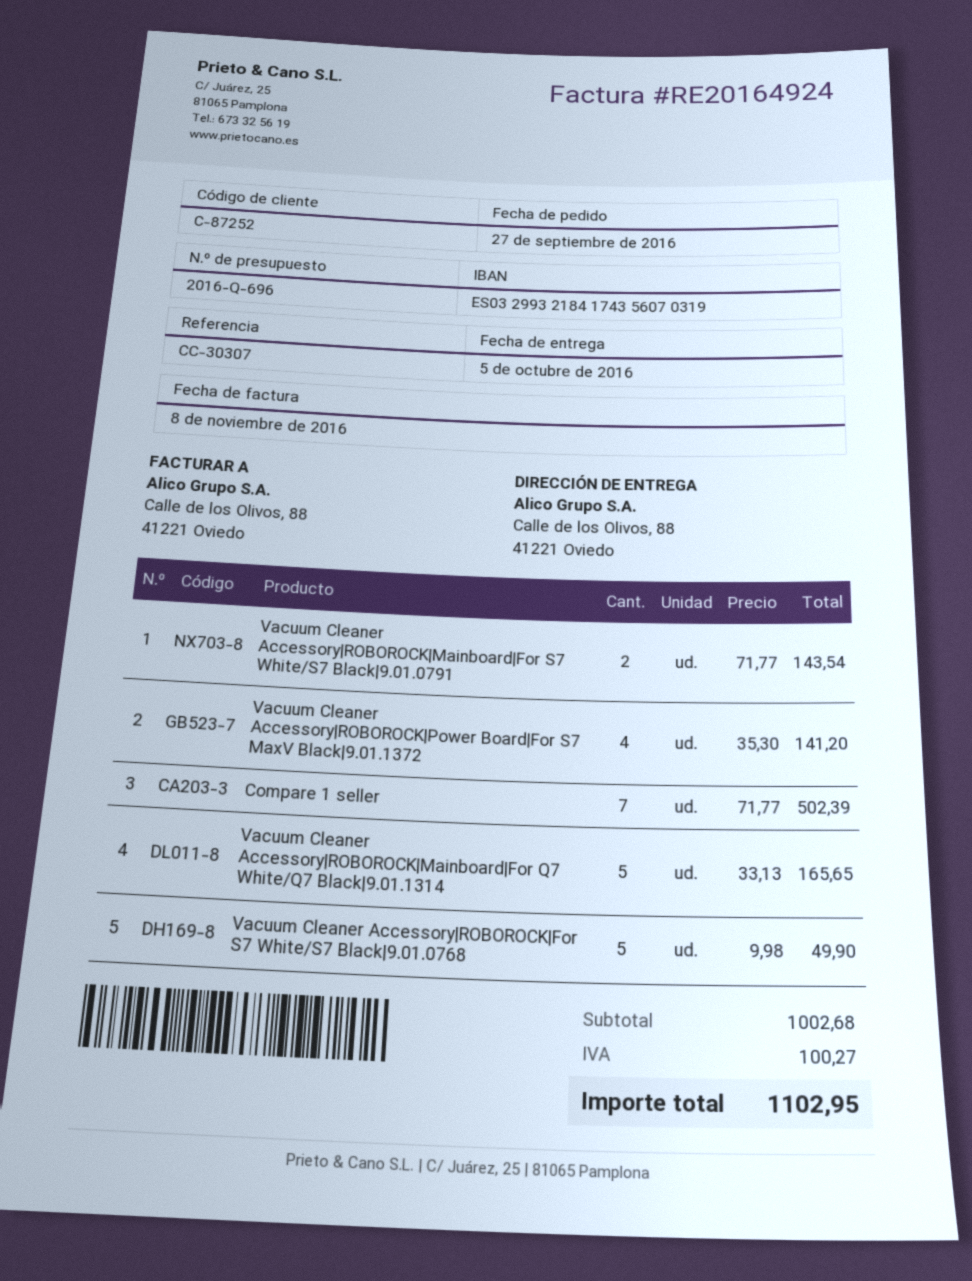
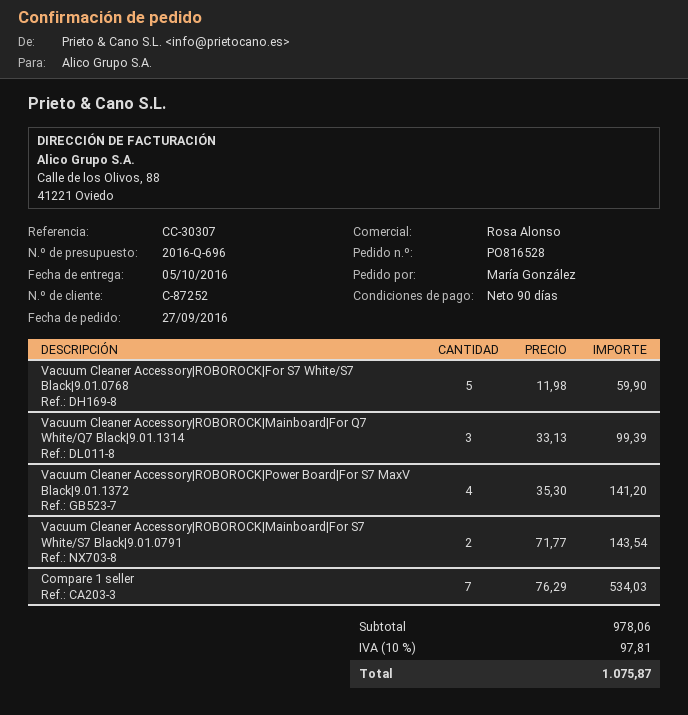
Compare 1 seller: 7 x 71.77 = 502.39 -> 7 x 76.29 = 534.03
Vacuum Cleaner Accessory|ROBOROCK|Mainboard|For Q7 White/Q7 Black|9.01.1314: 5 x 33.13 = 165.65 -> 3 x 33.13 = 99.39
Vacuum Cleaner Accessory|ROBOROCK|For S7 White/S7 Black|9.01.0768: 5 x 9.98 = 49.90 -> 5 x 11.98 = 59.90
subtotal: 1002.68 -> 978.06
tax: 100.27 -> 97.81
total: 1102.95 -> 1075.87

